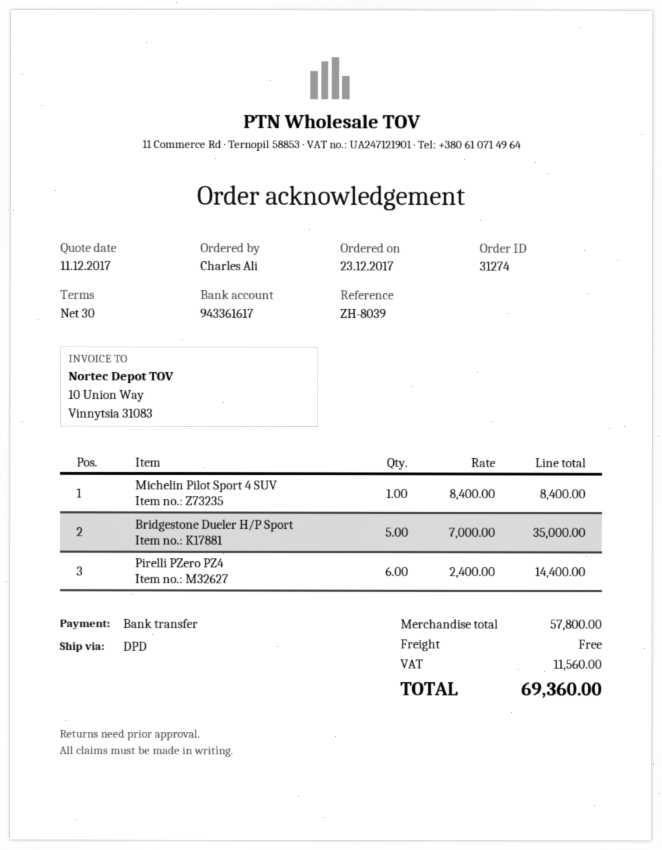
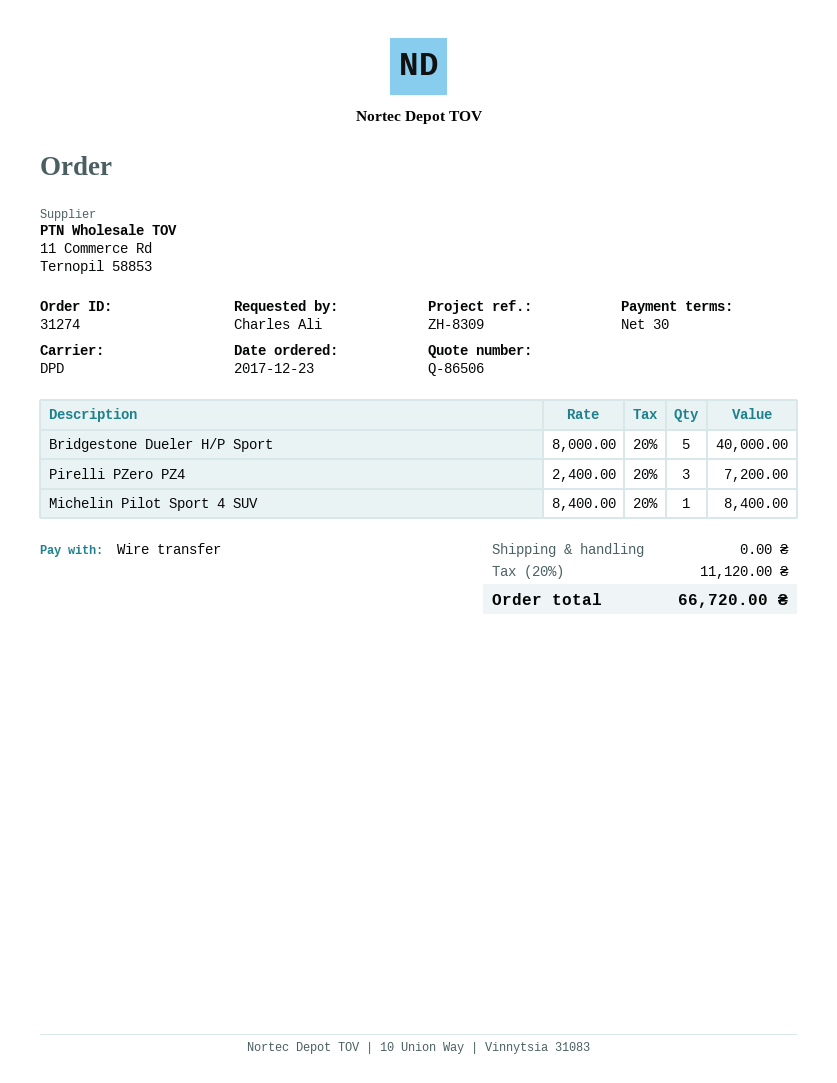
reference: ZH-8039 -> ZH-8309
Bridgestone Dueler H/P Sport: 5 x 7000.00 = 35000.00 -> 5 x 8000.00 = 40000.00
Pirelli PZero PZ4: 6 x 2400.00 = 14400.00 -> 3 x 2400.00 = 7200.00
tax: 11560.00 -> 11120.00
total: 69360.00 -> 66720.00

